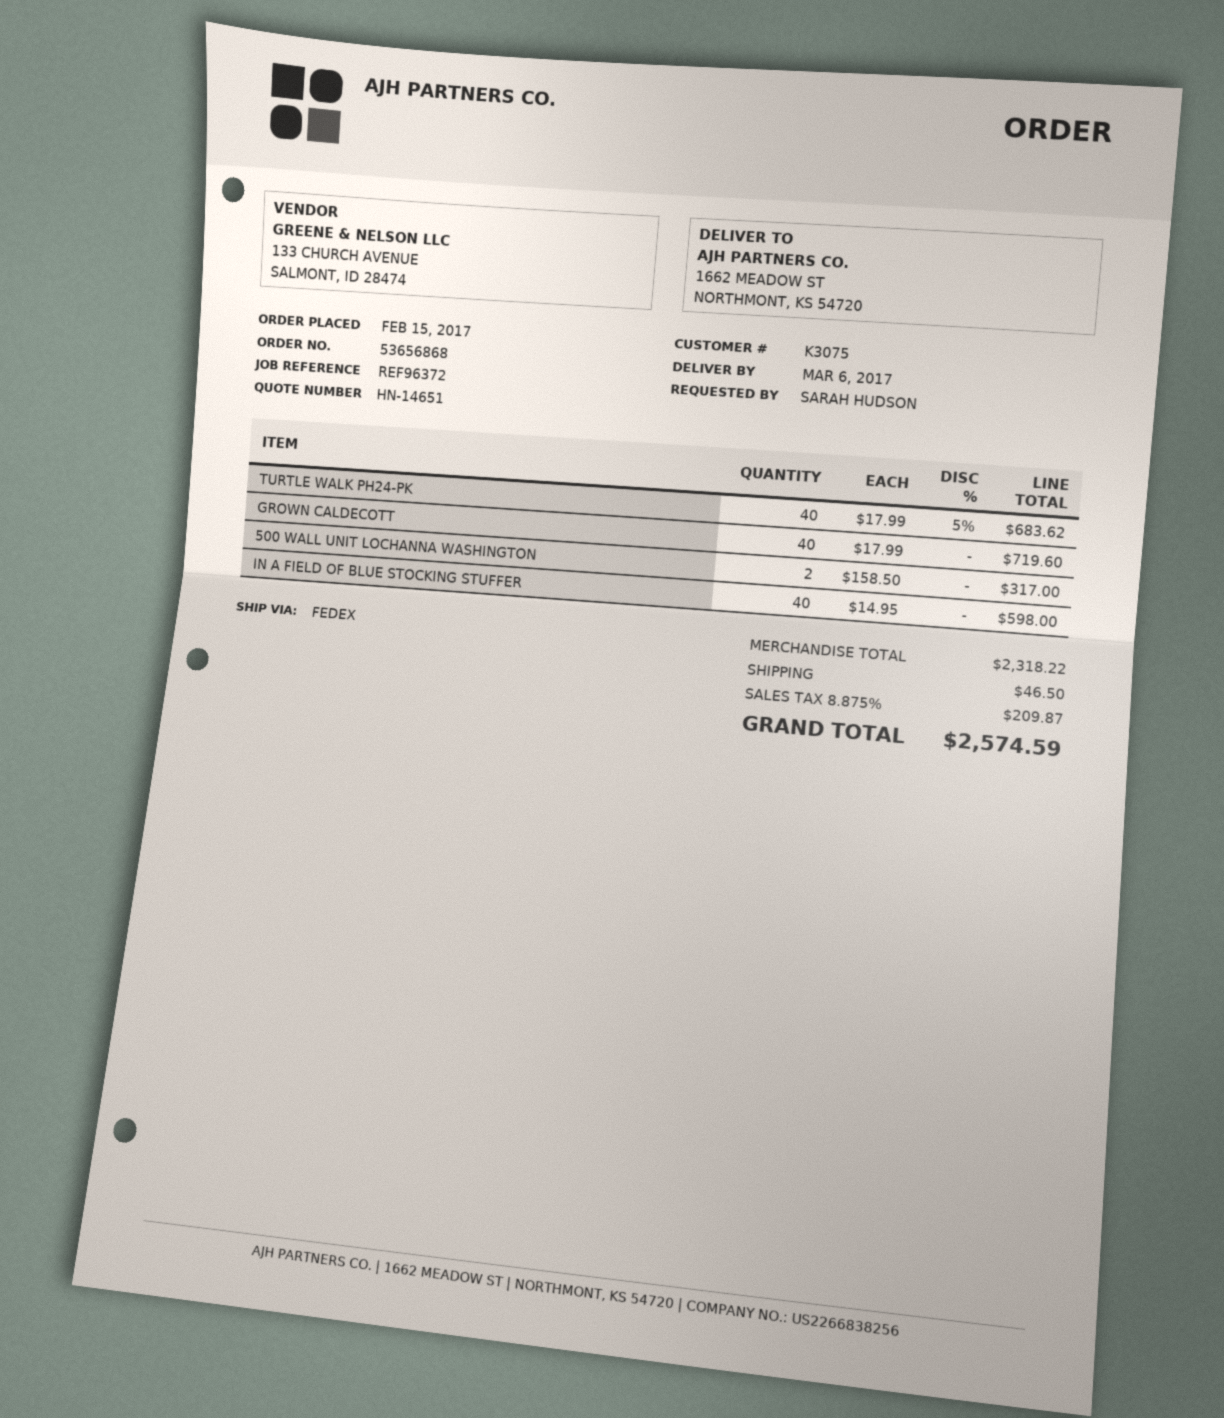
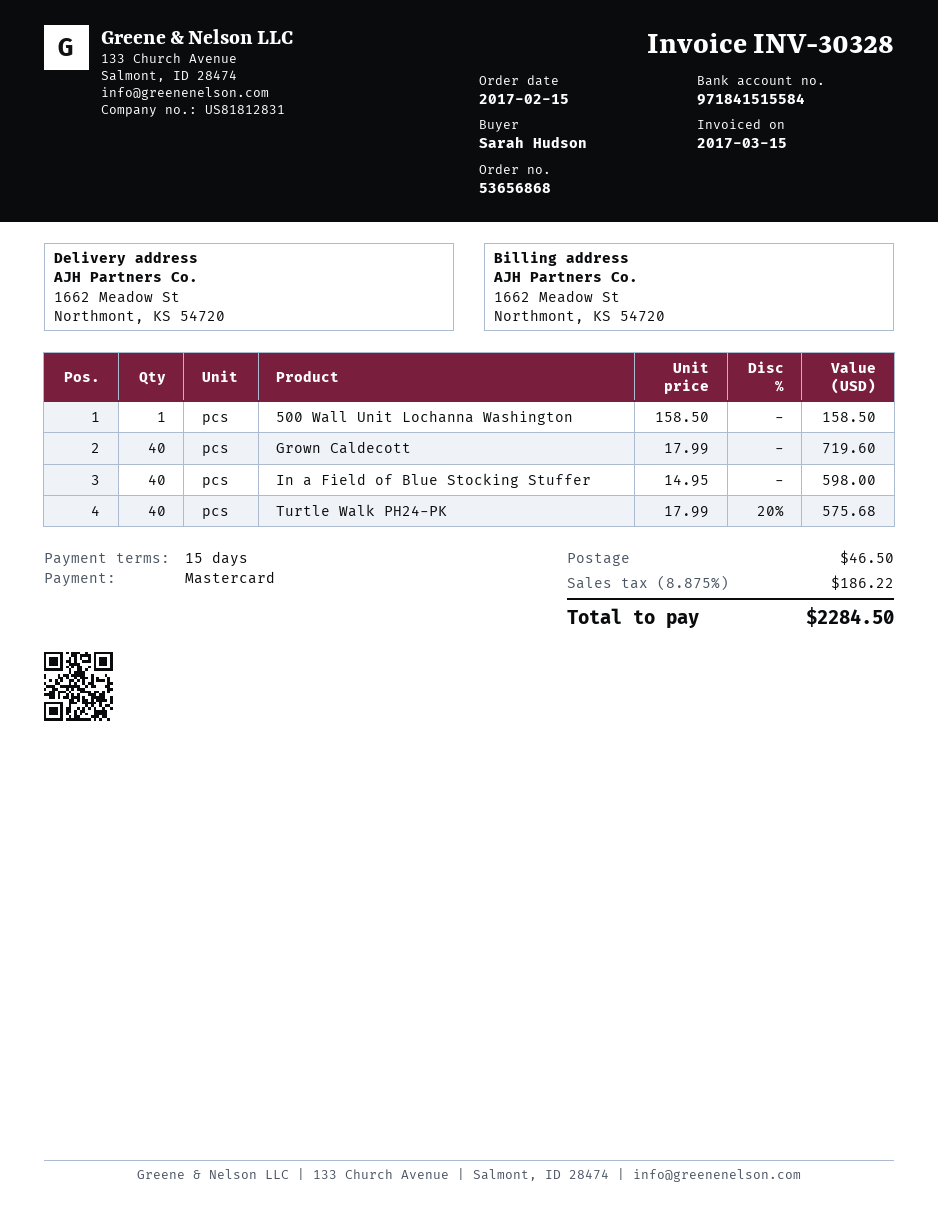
TURTLE WALK PH24-PK: 40 x 17.99 - 5% = 683.62 -> 40 x 17.99 - 20% = 575.68
500 WALL UNIT LOCHANNA WASHINGTON: 2 x 158.50 = 317.00 -> 1 x 158.50 = 158.50
tax: 8.875% = 209.87 -> 8.875% = 186.22
total: 2574.59 -> 2284.50

